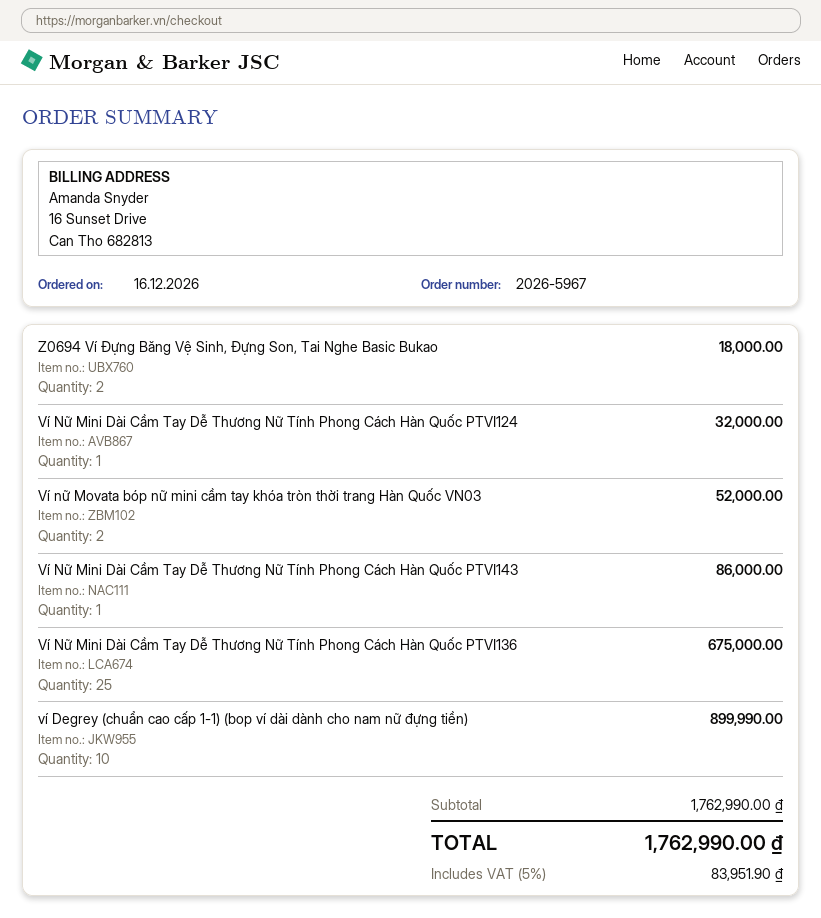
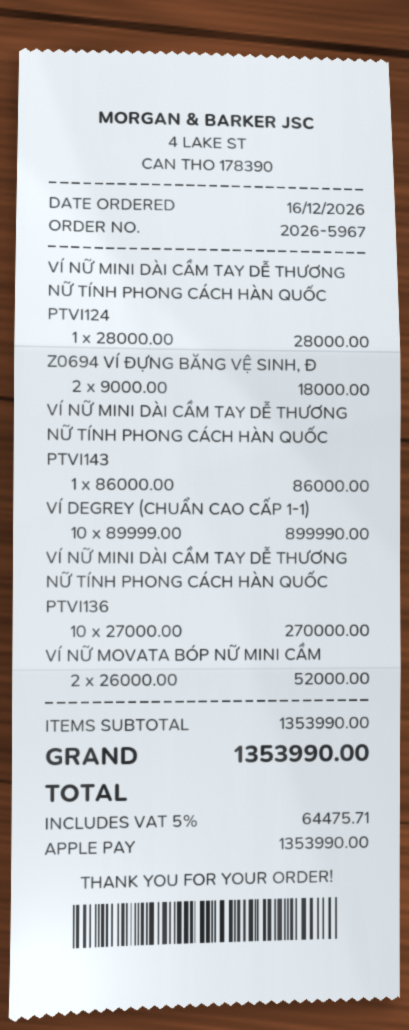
Ví Nữ Mini Dài Cầm Tay Dễ Thương Nữ Tính Phong Cách Hàn Quốc PTVI124: 1 for 32000.00 -> 1 for 28000.00
Ví Nữ Mini Dài Cầm Tay Dễ Thương Nữ Tính Phong Cách Hàn Quốc PTVI136: 25 for 675000.00 -> 10 for 270000.00
subtotal: 1762990.00 -> 1353990.00
tax: 5% = 83951.90 -> 5% = 64475.71
total: 1762990.00 -> 1353990.00

